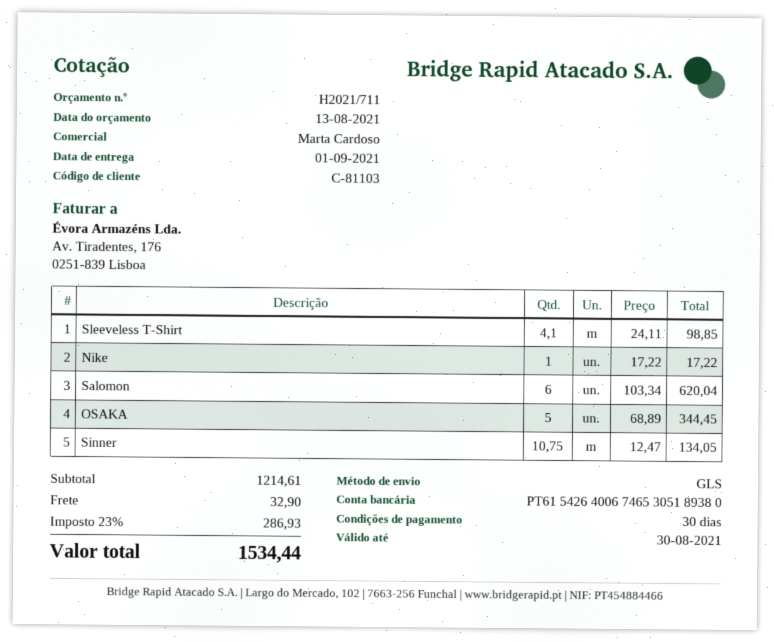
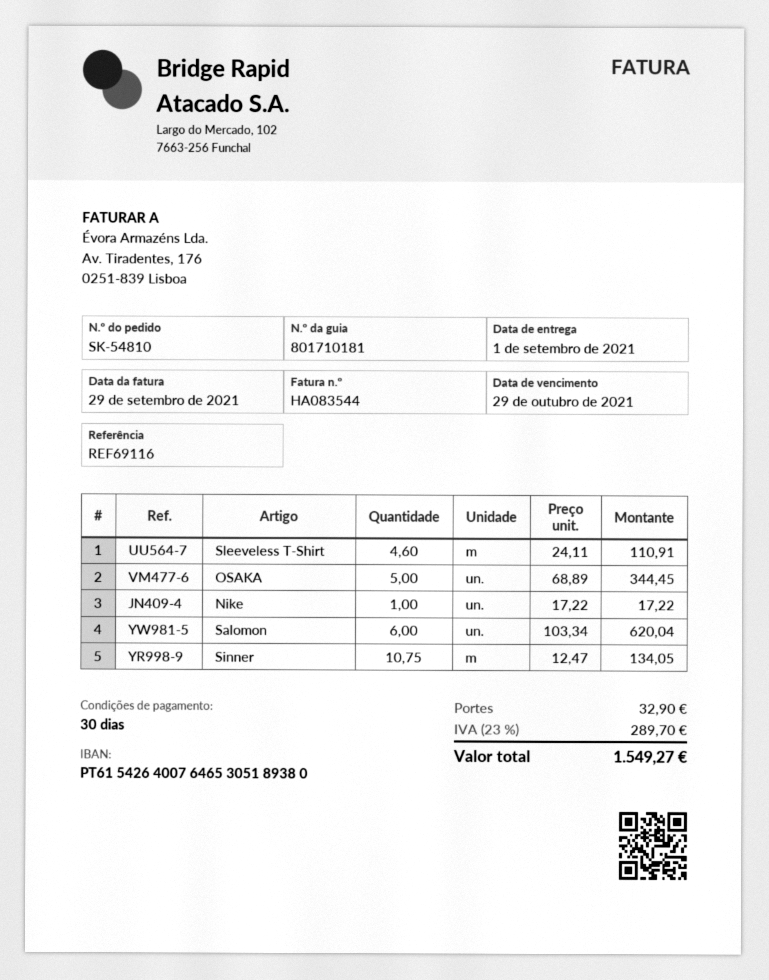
bank account: PT61542640067465305189380 -> PT61542640076465305189380
Sleeveless T-Shirt: 4.1 x 24.11 = 98.85 -> 4.6 x 24.11 = 110.91
tax: 23% = 286.93 -> 23% = 289.70
total: 1534.44 -> 1549.27

